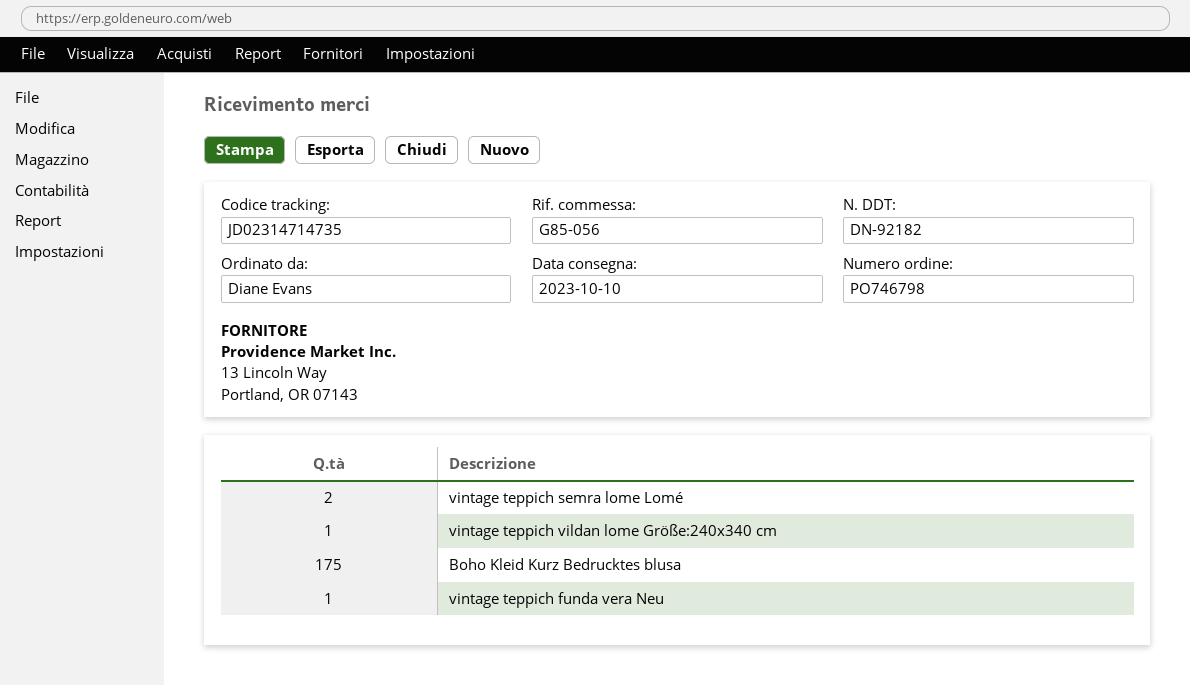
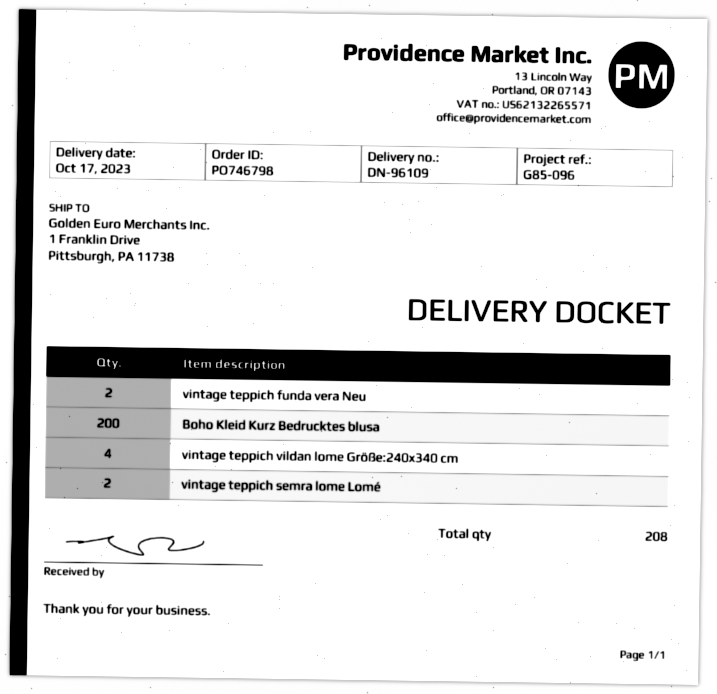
delivery note number: DN-92182 -> DN-96109
delivery date: 2023-10-10 -> 2023-10-17
reference: G85-056 -> G85-096
vintage teppich vildan lome Größe:240x340 cm: 1 -> 4
Boho Kleid Kurz Bedrucktes blusa: 175 -> 200
vintage teppich funda vera Neu: 1 -> 2

